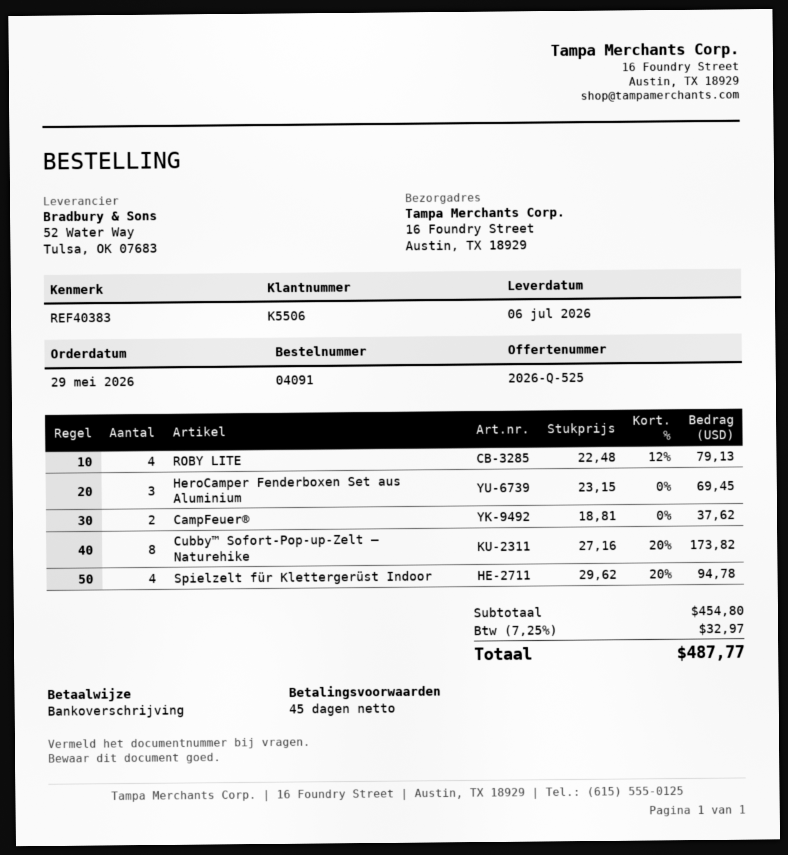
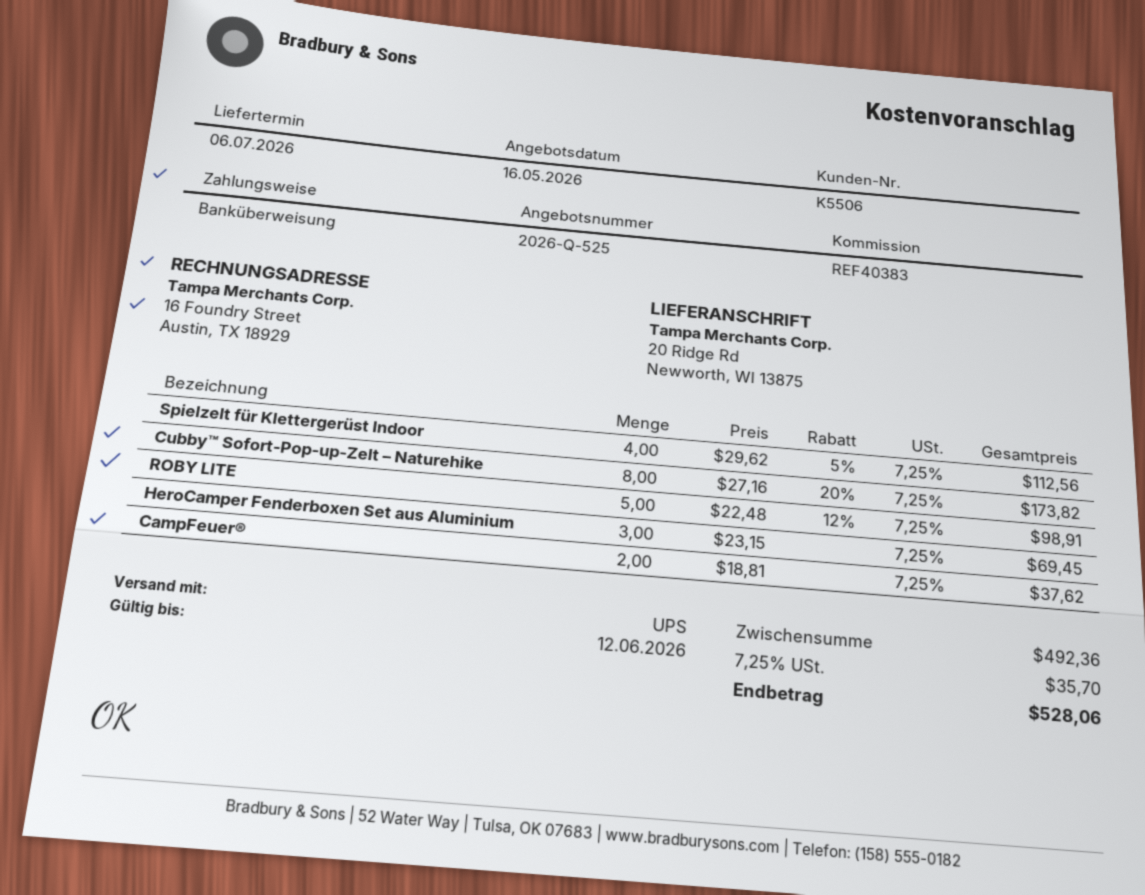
ship to: 16 Foundry Street, Austin, TX 18929 -> 20 Ridge Rd, Newworth, WI 13875
ROBY LITE: 4 x 22.48 - 12% = 79.13 -> 5 x 22.48 - 12% = 98.91
Spielzelt für Klettergerüst Indoor: 4 x 29.62 - 20% = 94.78 -> 4 x 29.62 - 5% = 112.56
subtotal: 454.80 -> 492.36
tax: 7.25% = 32.97 -> 7.25% = 35.70
total: 487.77 -> 528.06

